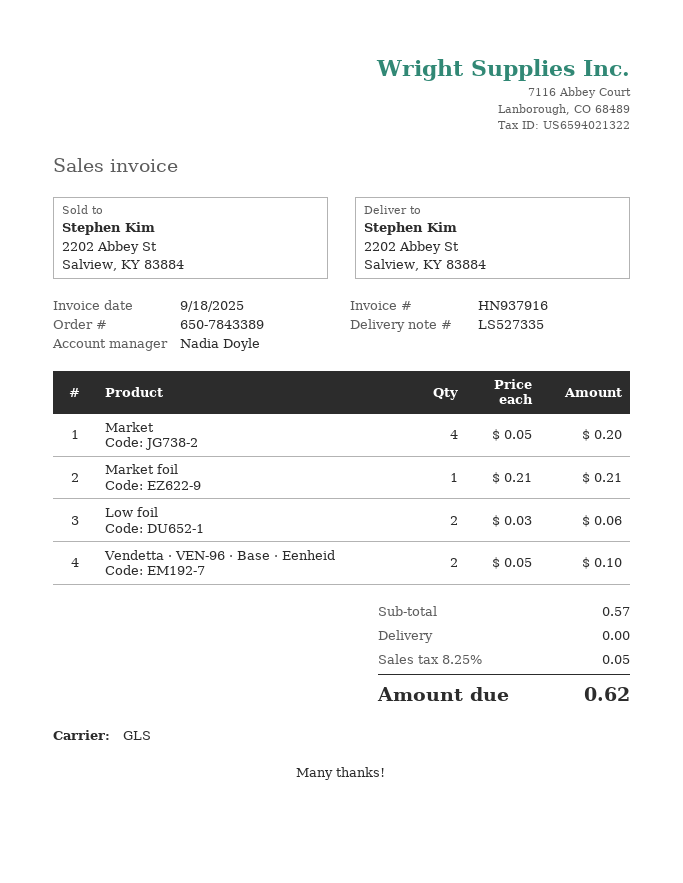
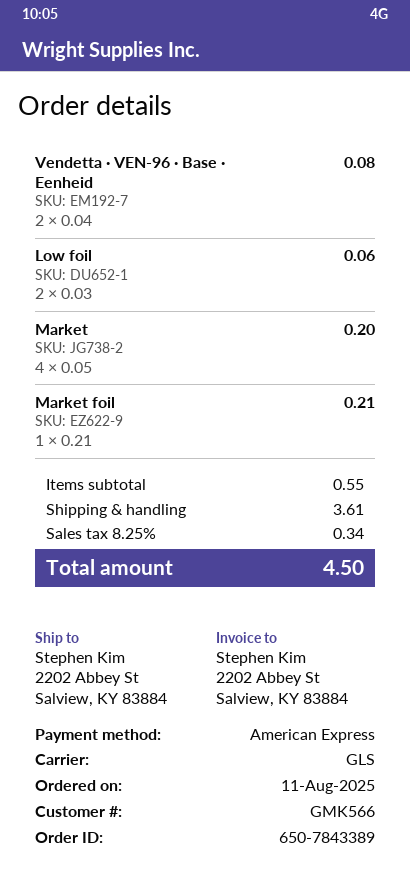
Vendetta · VEN-96 · Base · Eenheid: 2 x 0.05 = 0.10 -> 2 x 0.04 = 0.08
subtotal: 0.57 -> 0.55
shipping: 0.00 -> 3.61
tax: 8.25% = 0.05 -> 8.25% = 0.34
total: 0.62 -> 4.50

